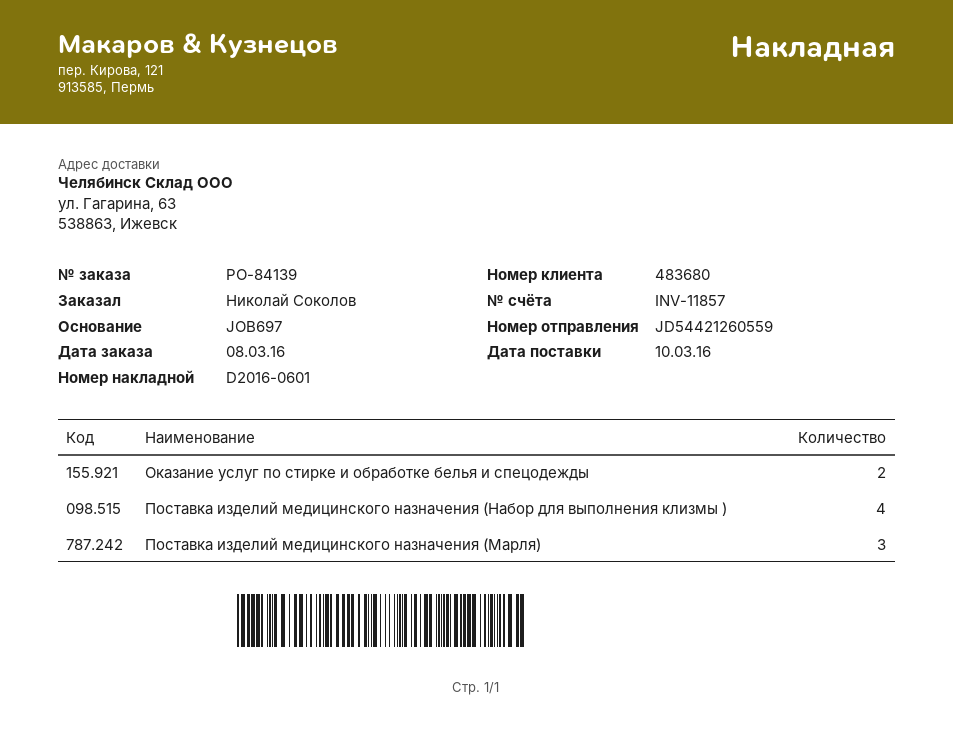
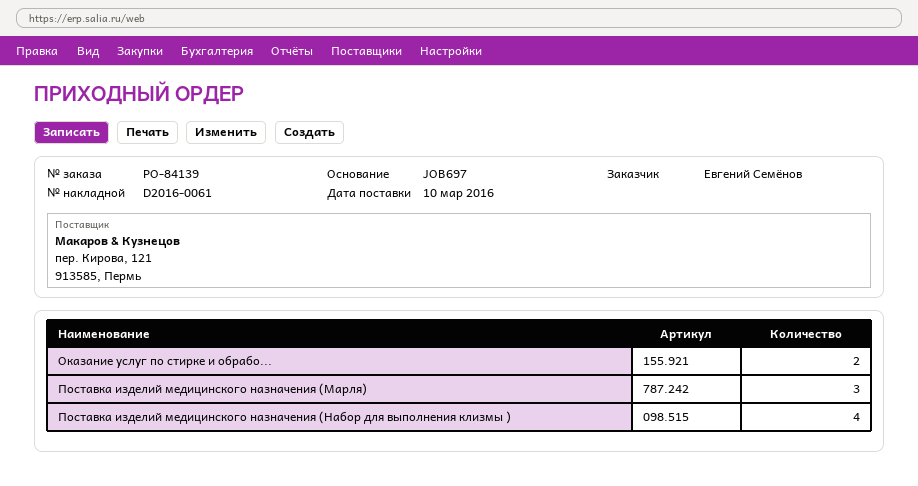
delivery note number: D2016-0601 -> D2016-0061
ordered by: Николай Соколов -> Евгений Семёнов

